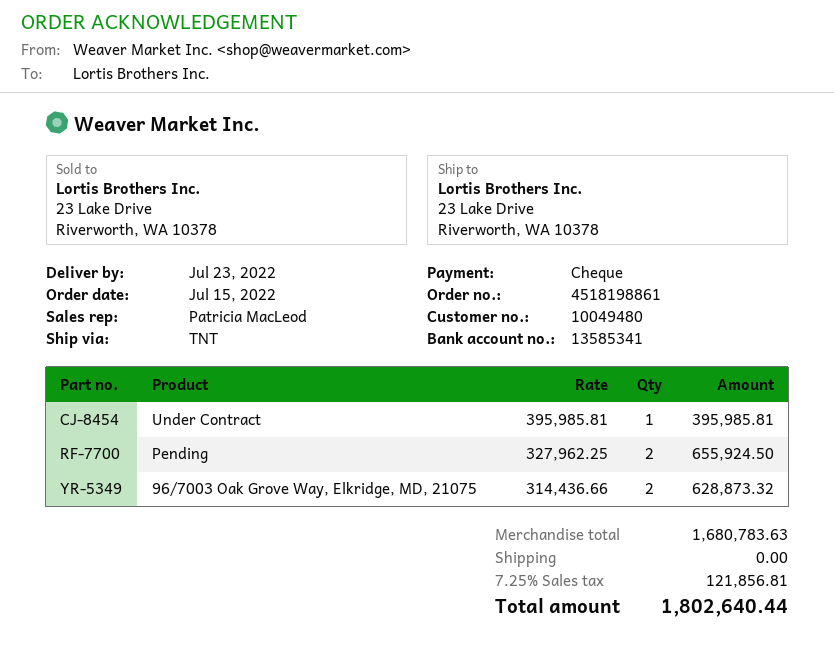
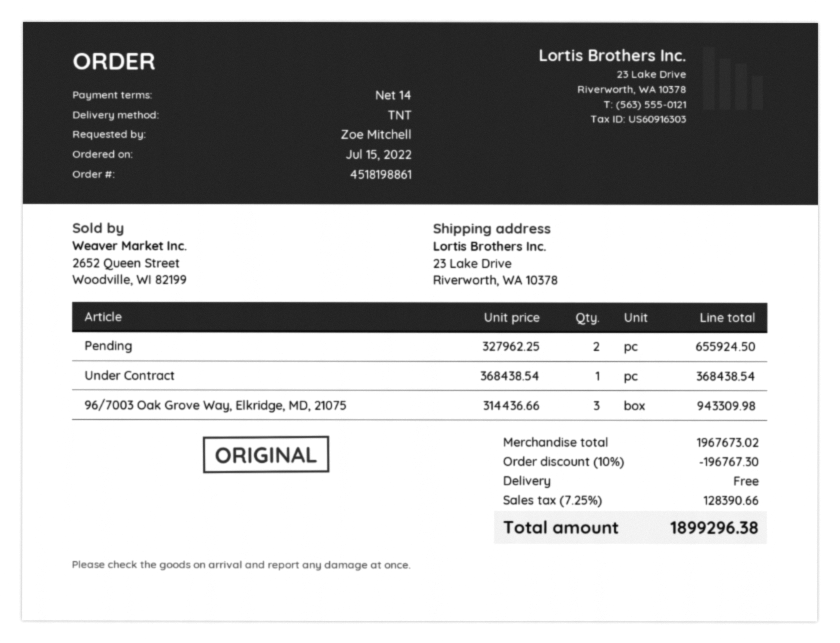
Under Contract: 1 x 395985.81 = 395985.81 -> 1 x 368438.54 = 368438.54
96/7003 Oak Grove Way, Elkridge, MD, 21075: 2 x 314436.66 = 628873.32 -> 3 x 314436.66 = 943309.98
subtotal: 1680783.63 -> 1967673.02
discount: none -> 10% = 196767.30
tax: 7.25% = 121856.81 -> 7.25% = 128390.66
total: 1802640.44 -> 1899296.38

